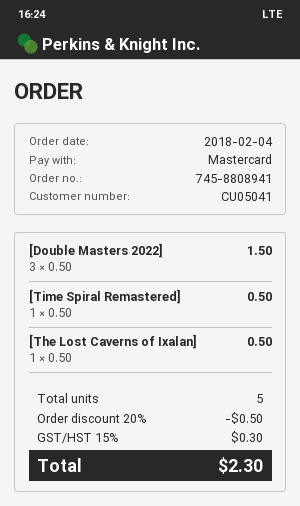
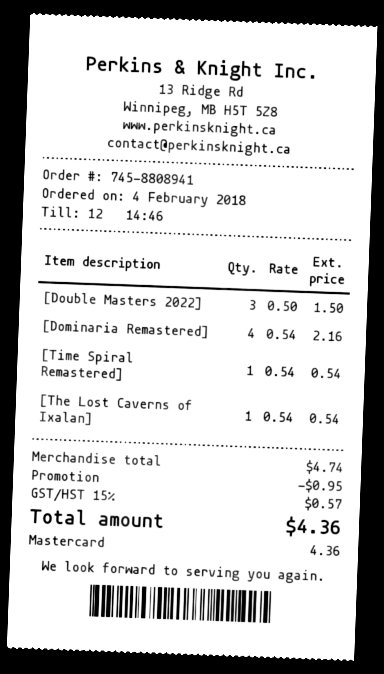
[Time Spiral Remastered]: 1 x 0.50 = 0.50 -> 1 x 0.54 = 0.54
[The Lost Caverns of Ixalan]: 1 x 0.50 = 0.50 -> 1 x 0.54 = 0.54
[Dominaria Remastered]: none -> 4 x 0.54 = 2.16
discount: 0.50 -> 0.95
tax: 15% = 0.30 -> 15% = 0.57
total: 2.30 -> 4.36

